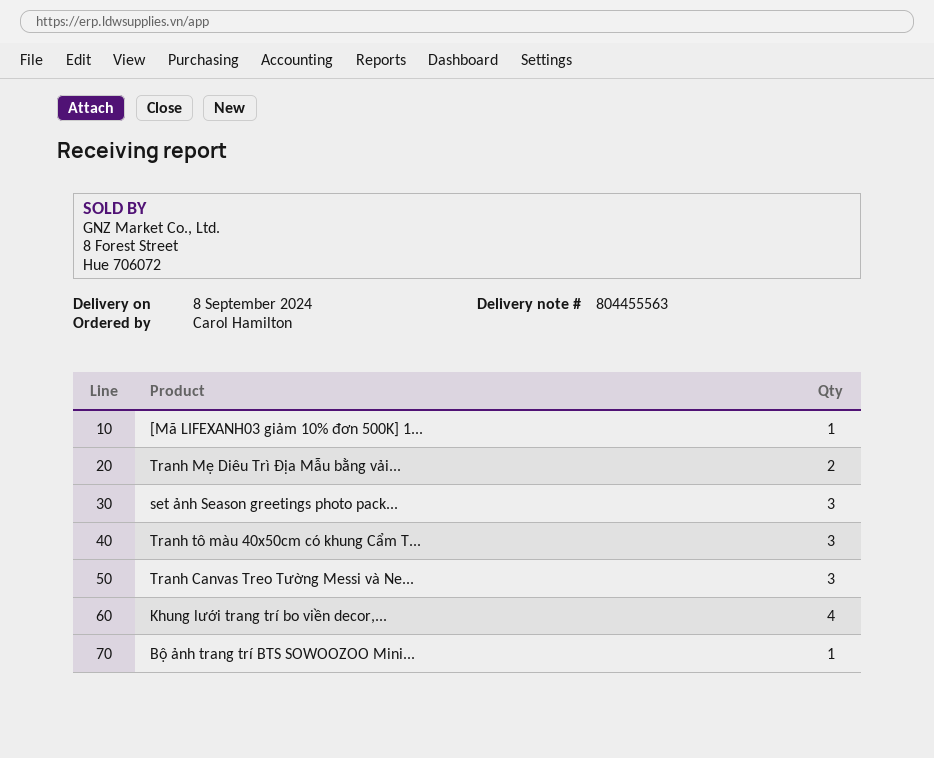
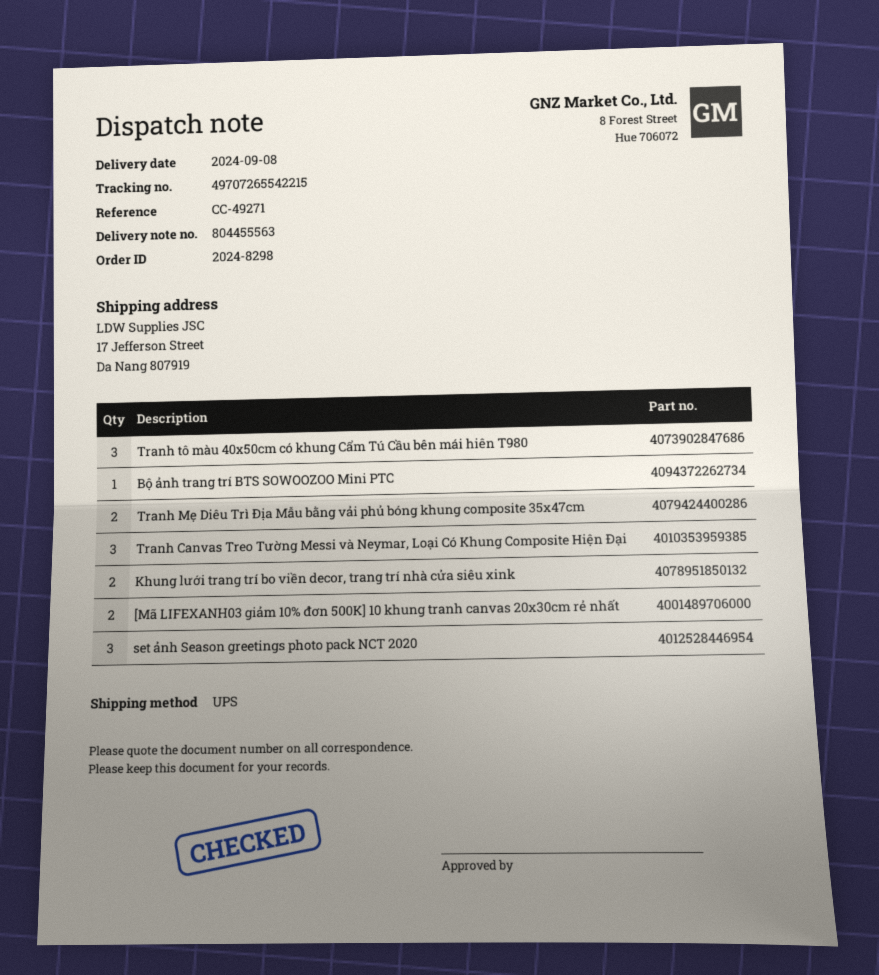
[Mã LIFEXANH03 giảm 10% đơn 500K] 1...: 1 -> 2
Khung lưới trang trí bo viền decor,...: 4 -> 2

